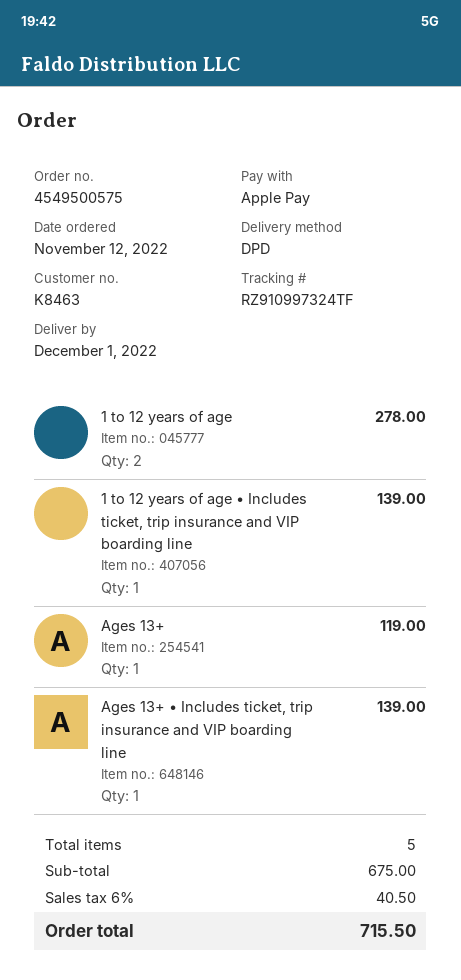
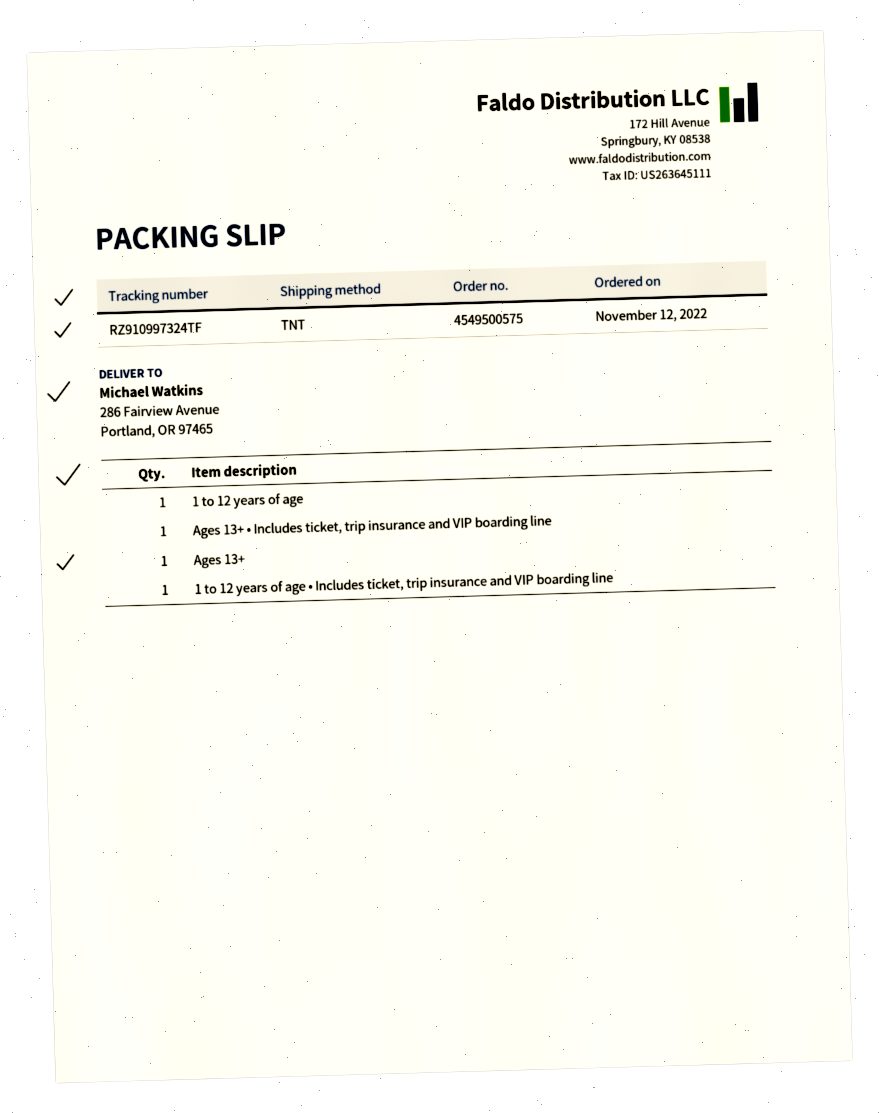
shipping method: DPD -> TNT
1 to 12 years of age: 2 -> 1

